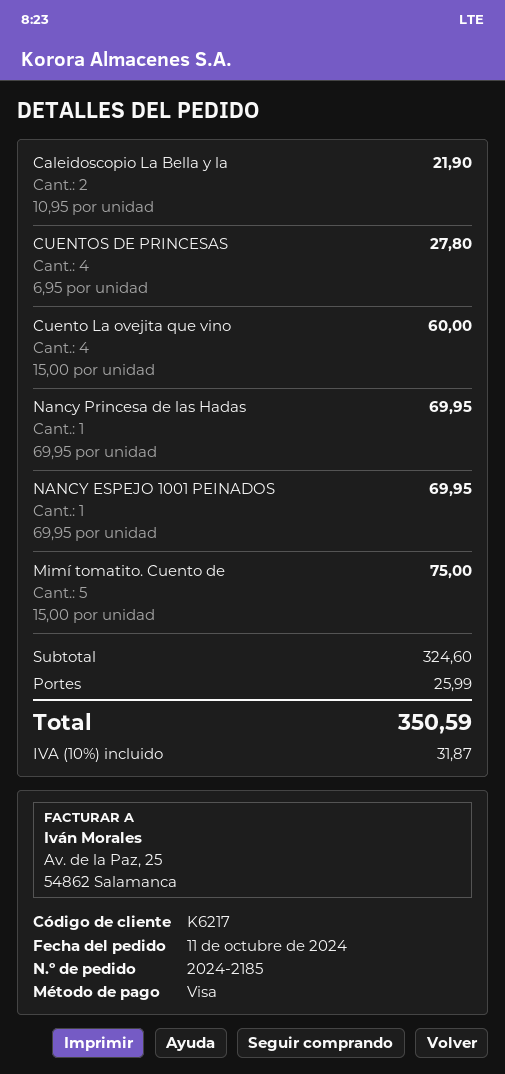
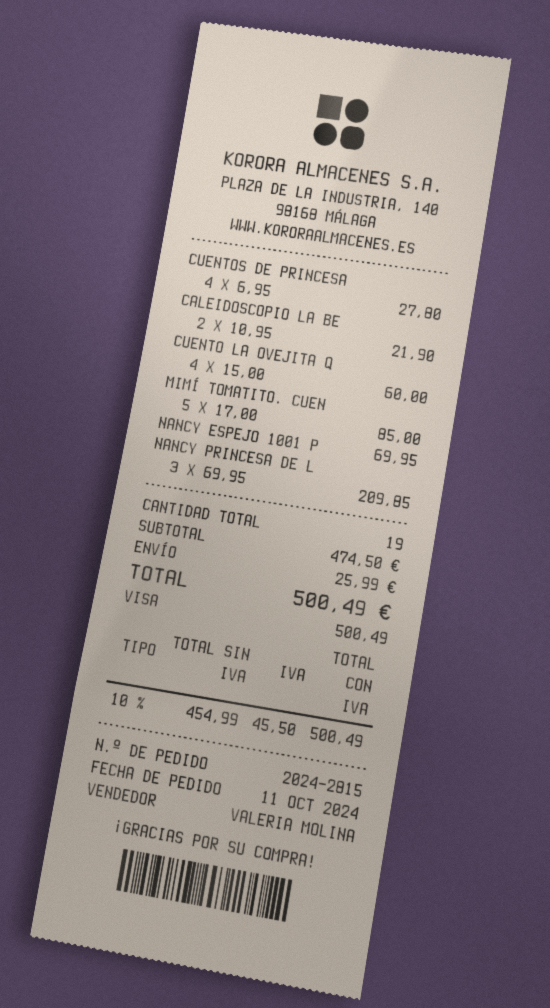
order number: 2024-2185 -> 2024-2815
Nancy Princesa de las Hadas: 1 x 69.95 = 69.95 -> 3 x 69.95 = 209.85
Mimí tomatito. Cuento de: 5 x 15.00 = 75.00 -> 5 x 17.00 = 85.00
subtotal: 324.60 -> 474.50
tax: 10% = 31.87 -> 10% = 45.50
total: 350.59 -> 500.49

